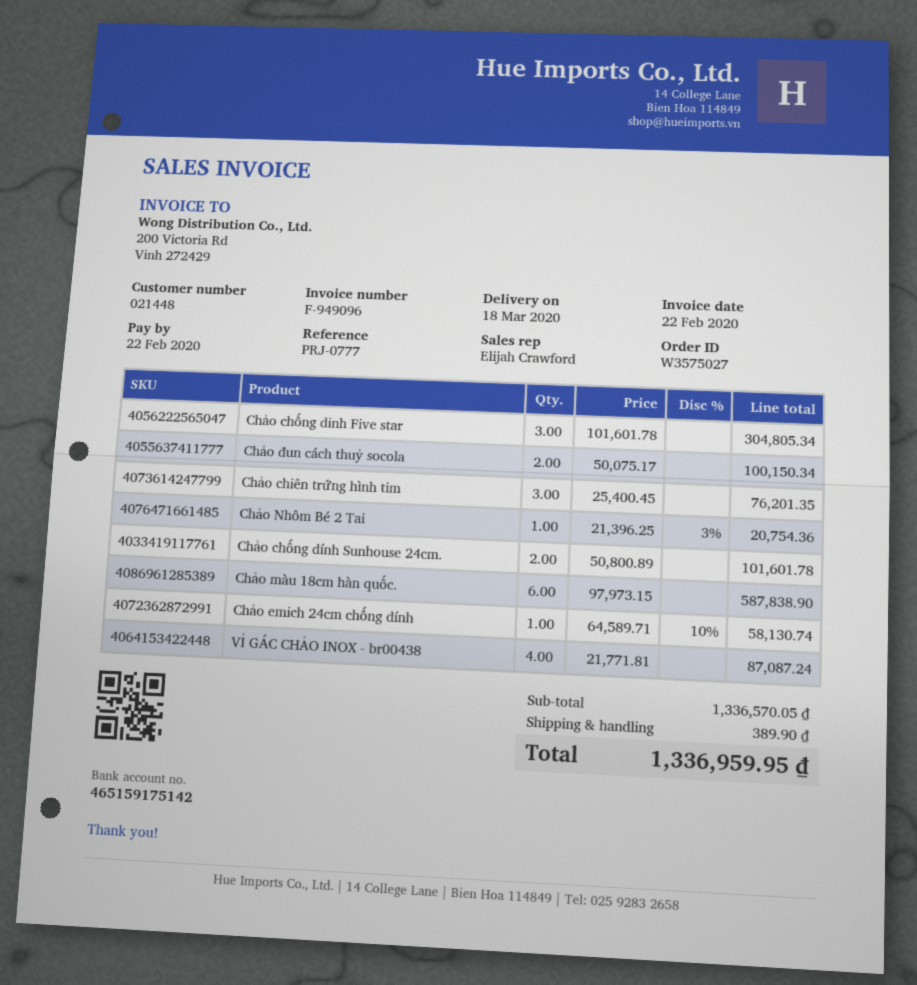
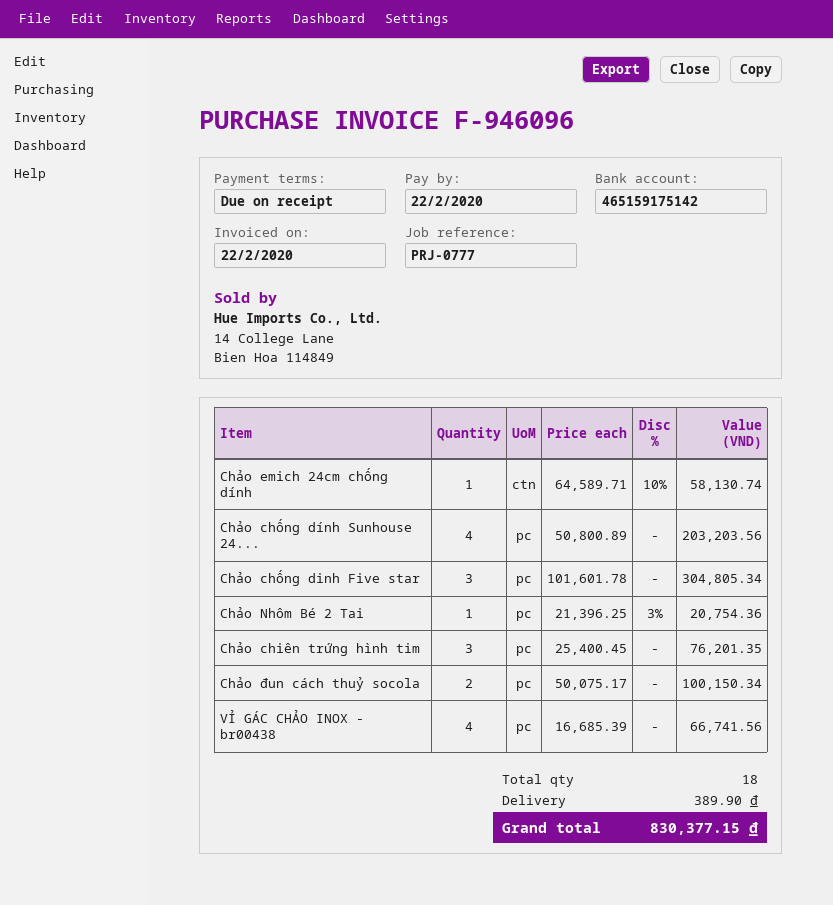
invoice number: F-949096 -> F-946096
Chảo chống dính Sunhouse 24cm.: 2 x 50800.89 = 101601.78 -> 4 x 50800.89 = 203203.56
Chảo màu 18cm hàn quốc.: 6 x 97973.15 = 587838.90 -> none
VỈ GÁC CHẢO INOX - br00438: 4 x 21771.81 = 87087.24 -> 4 x 16685.39 = 66741.56
total: 1336959.95 -> 830377.15

